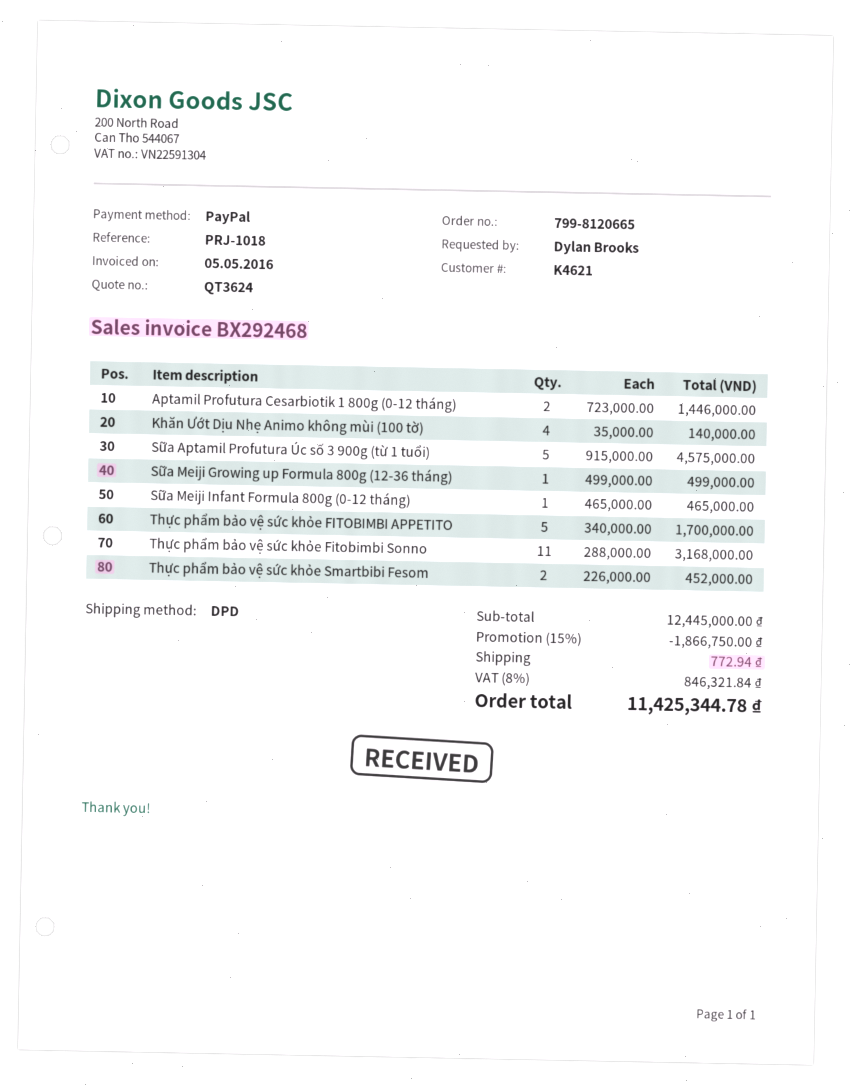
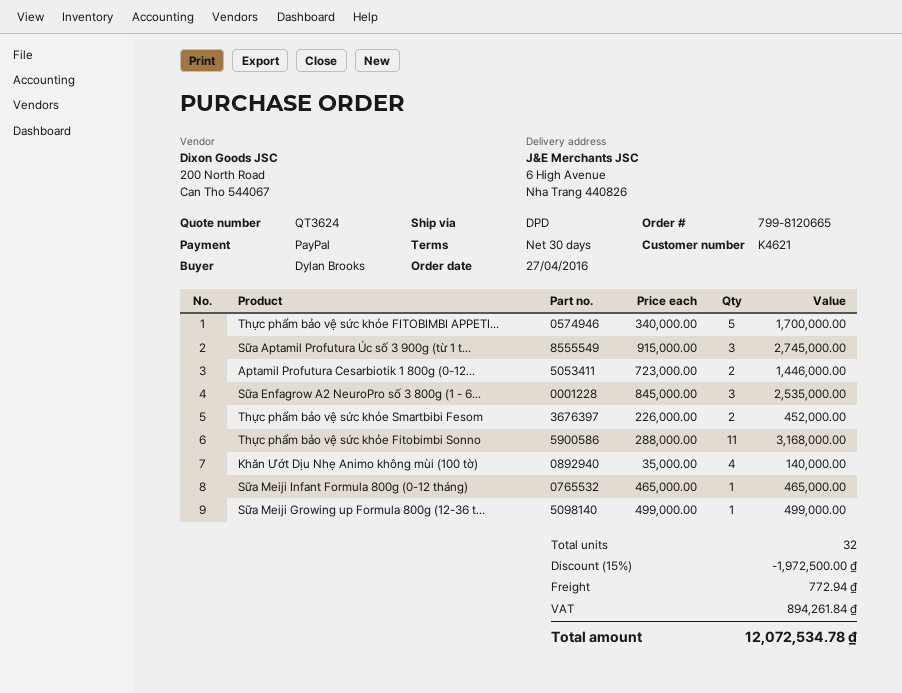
Sữa Aptamil Profutura Úc số 3 900g (từ 1 tuổi): 5 x 915000.00 = 4575000.00 -> 3 x 915000.00 = 2745000.00
Sữa Enfagrow A2 NeuroPro số 3 800g (1 - 6...: none -> 3 x 845000.00 = 2535000.00
discount: 15% = 1866750.00 -> 15% = 1972500.00
tax: 846321.84 -> 894261.84
total: 11425344.78 -> 12072534.78

